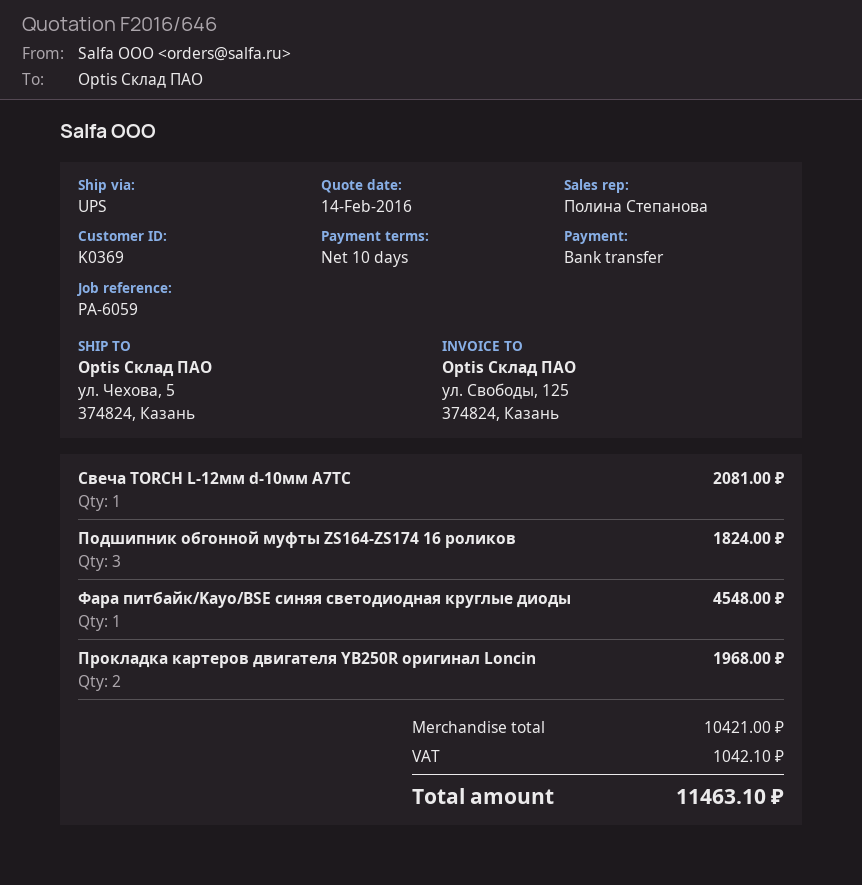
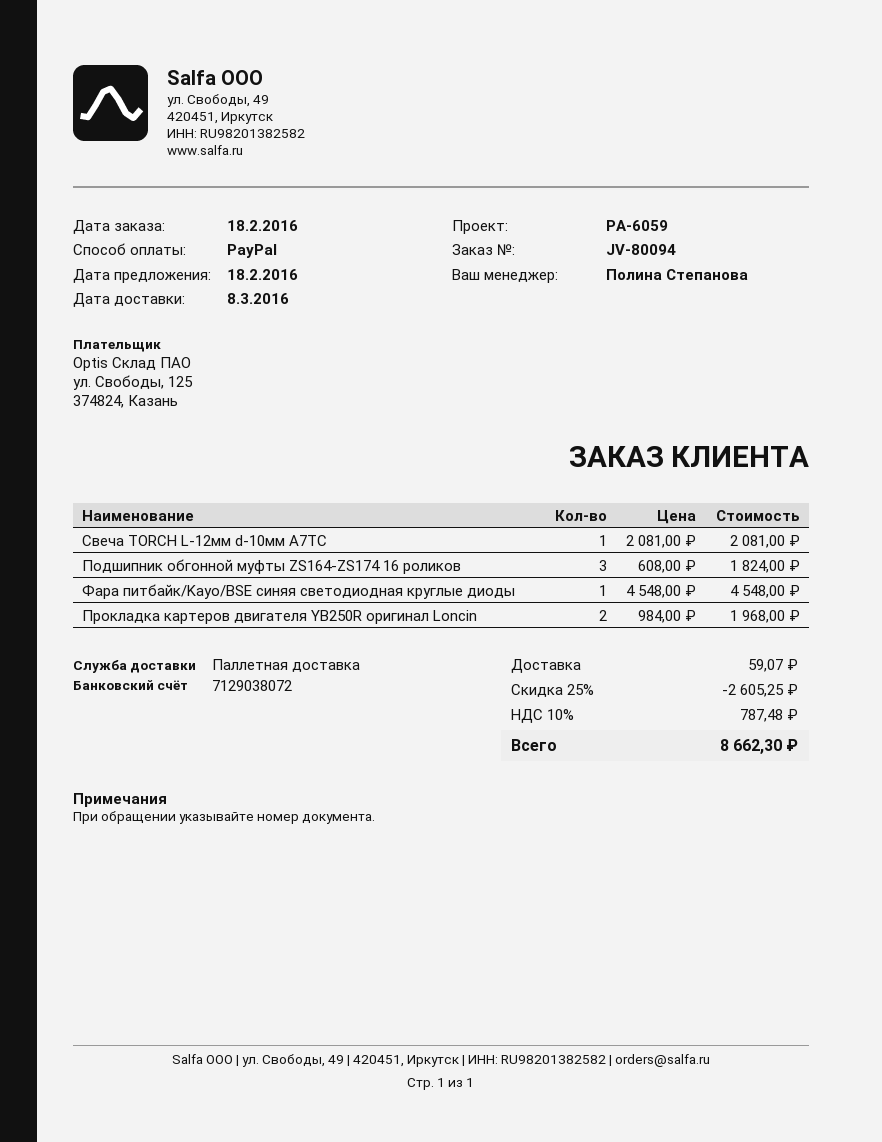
quote date: 2016-02-14 -> 2016-02-18
payment method: bank transfer -> PayPal
shipping method: UPS -> pallet freight
discount: none -> 25% = 2605.25
shipping: none -> 59.07
tax: 1042.10 -> 787.48
total: 11463.10 -> 8662.30

